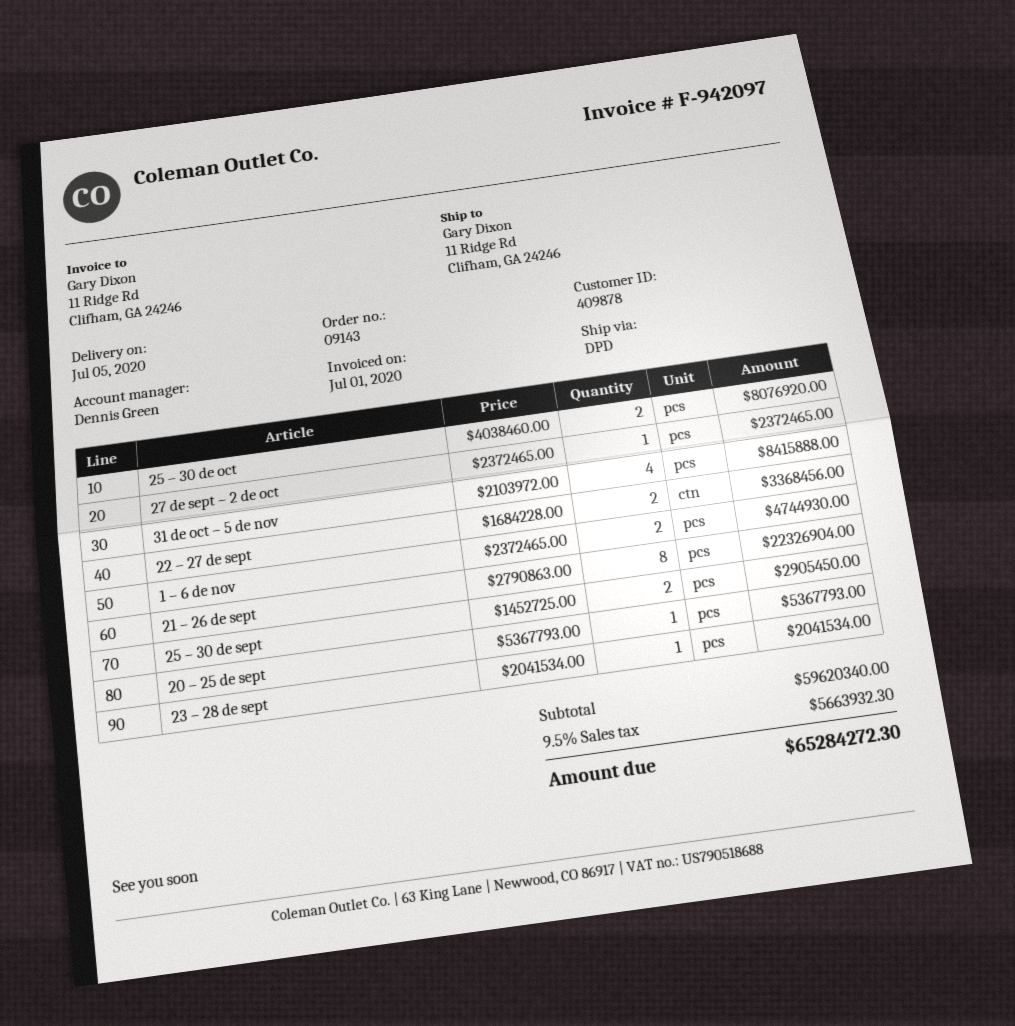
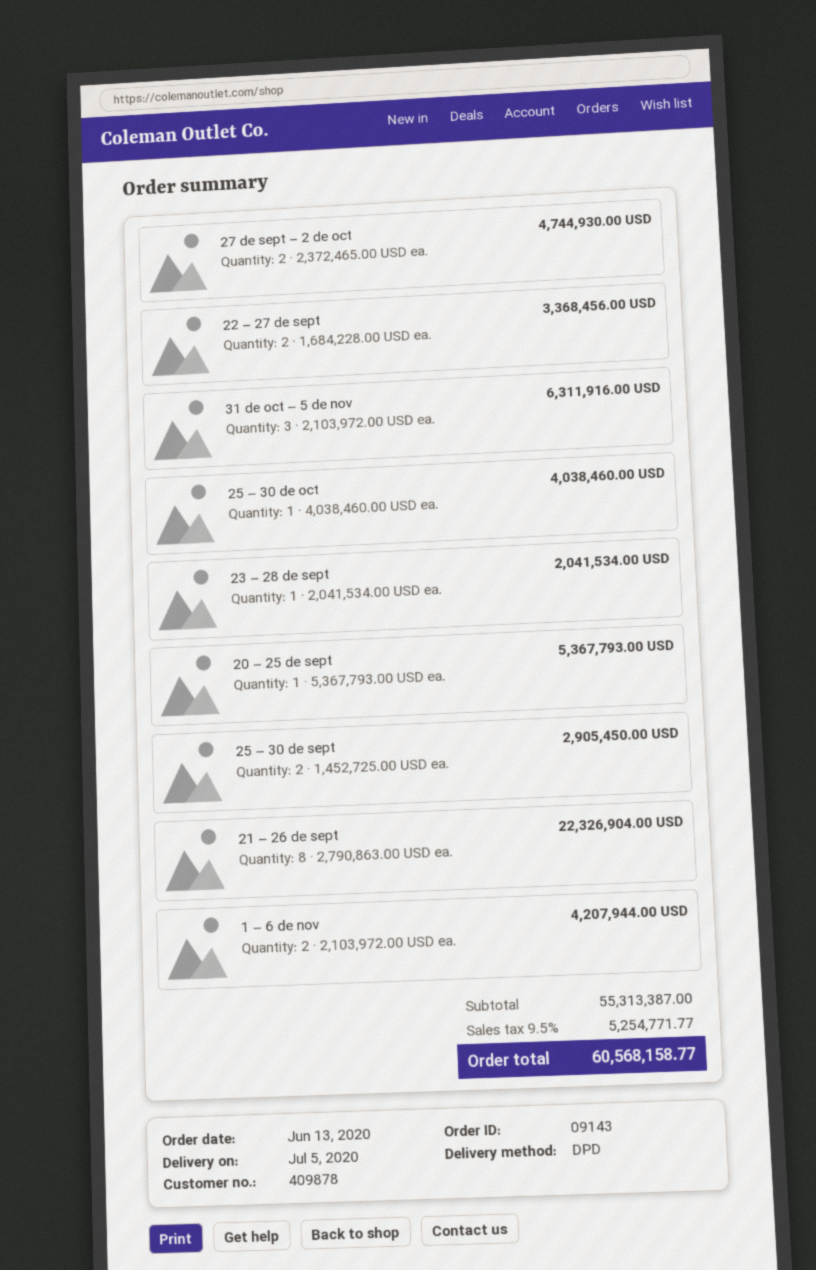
25 – 30 de oct: 2 x 4038460.00 = 8076920.00 -> 1 x 4038460.00 = 4038460.00
27 de sept – 2 de oct: 1 x 2372465.00 = 2372465.00 -> 2 x 2372465.00 = 4744930.00
31 de oct – 5 de nov: 4 x 2103972.00 = 8415888.00 -> 3 x 2103972.00 = 6311916.00
1 – 6 de nov: 2 x 2372465.00 = 4744930.00 -> 2 x 2103972.00 = 4207944.00
subtotal: 59620340.00 -> 55313387.00
tax: 9.5% = 5663932.30 -> 9.5% = 5254771.77
total: 65284272.30 -> 60568158.77

